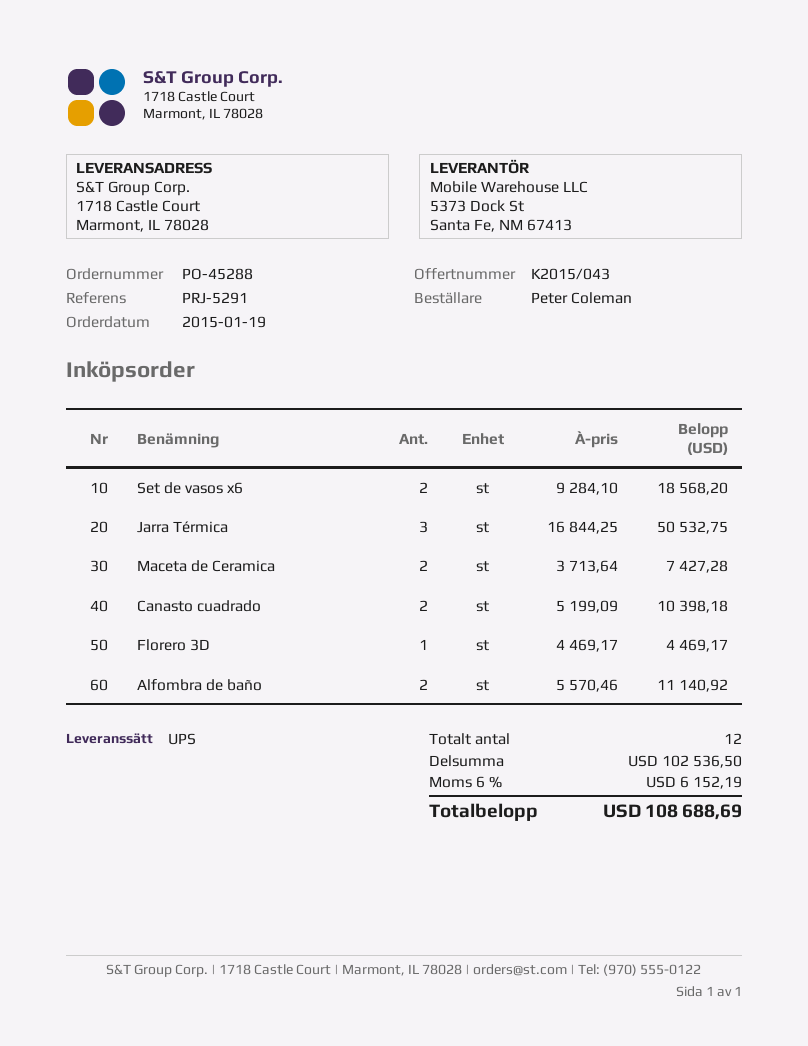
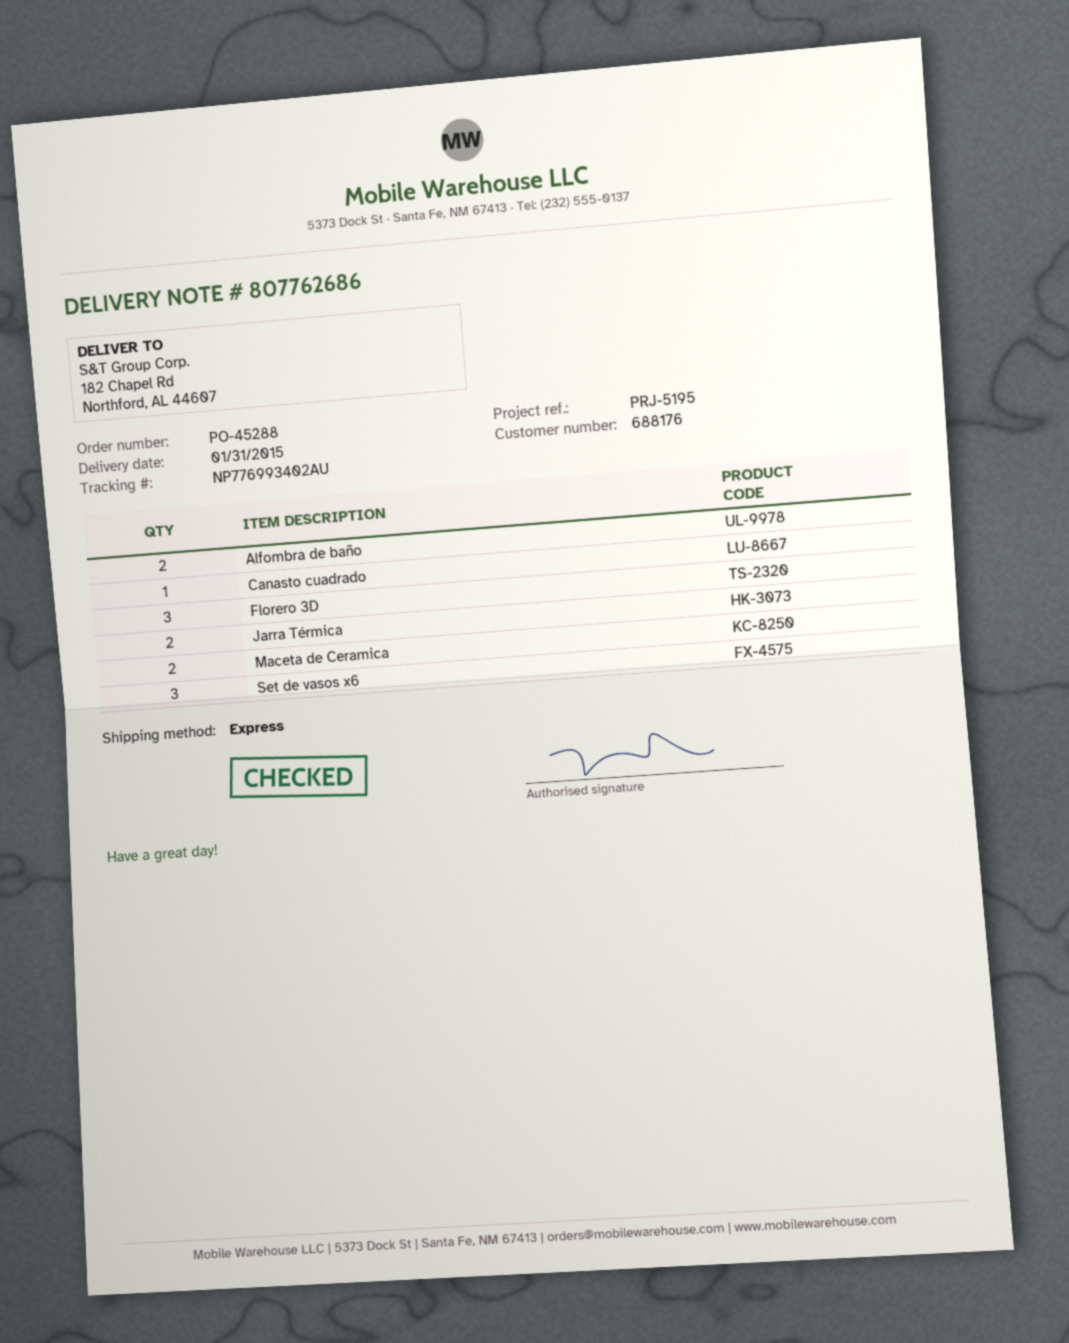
reference: PRJ-5291 -> PRJ-5195
shipping method: UPS -> express
ship to: 1718 Castle Court, Marmont, IL 78028 -> 182 Chapel Rd, Northford, AL 44607
Set de vasos x6: 2 -> 3
Jarra Térmica: 3 -> 2
Canasto cuadrado: 2 -> 1
Florero 3D: 1 -> 3

